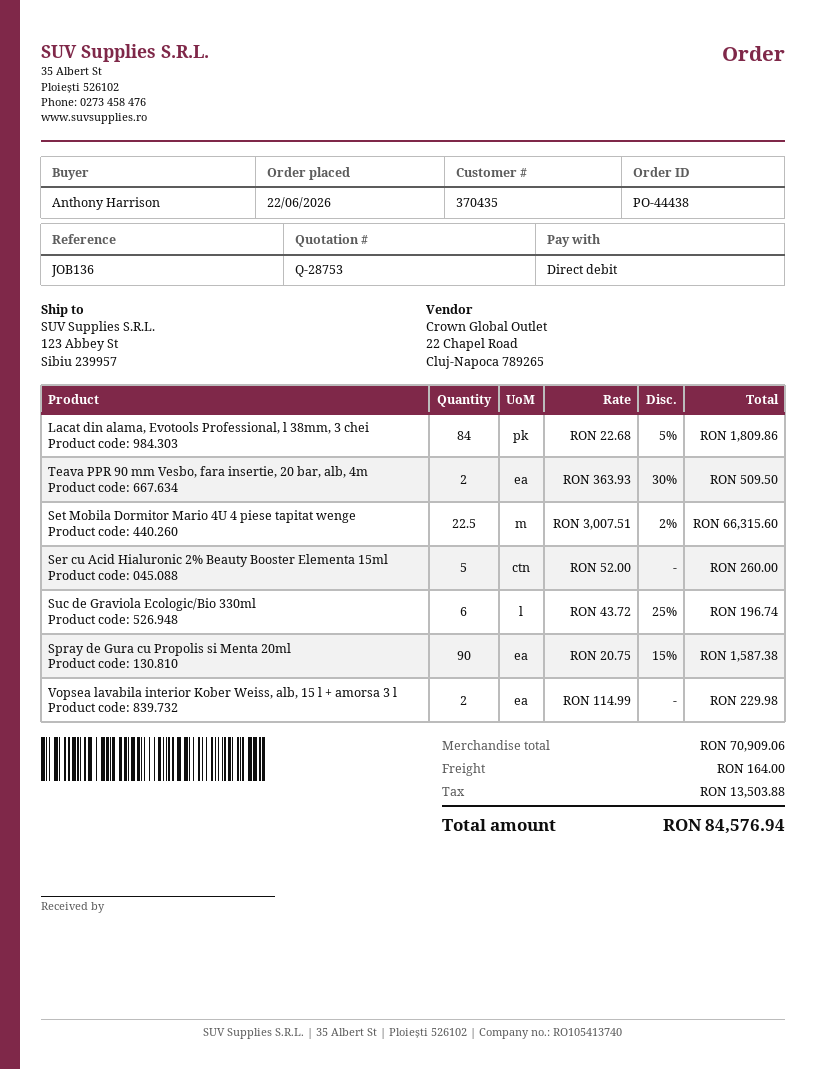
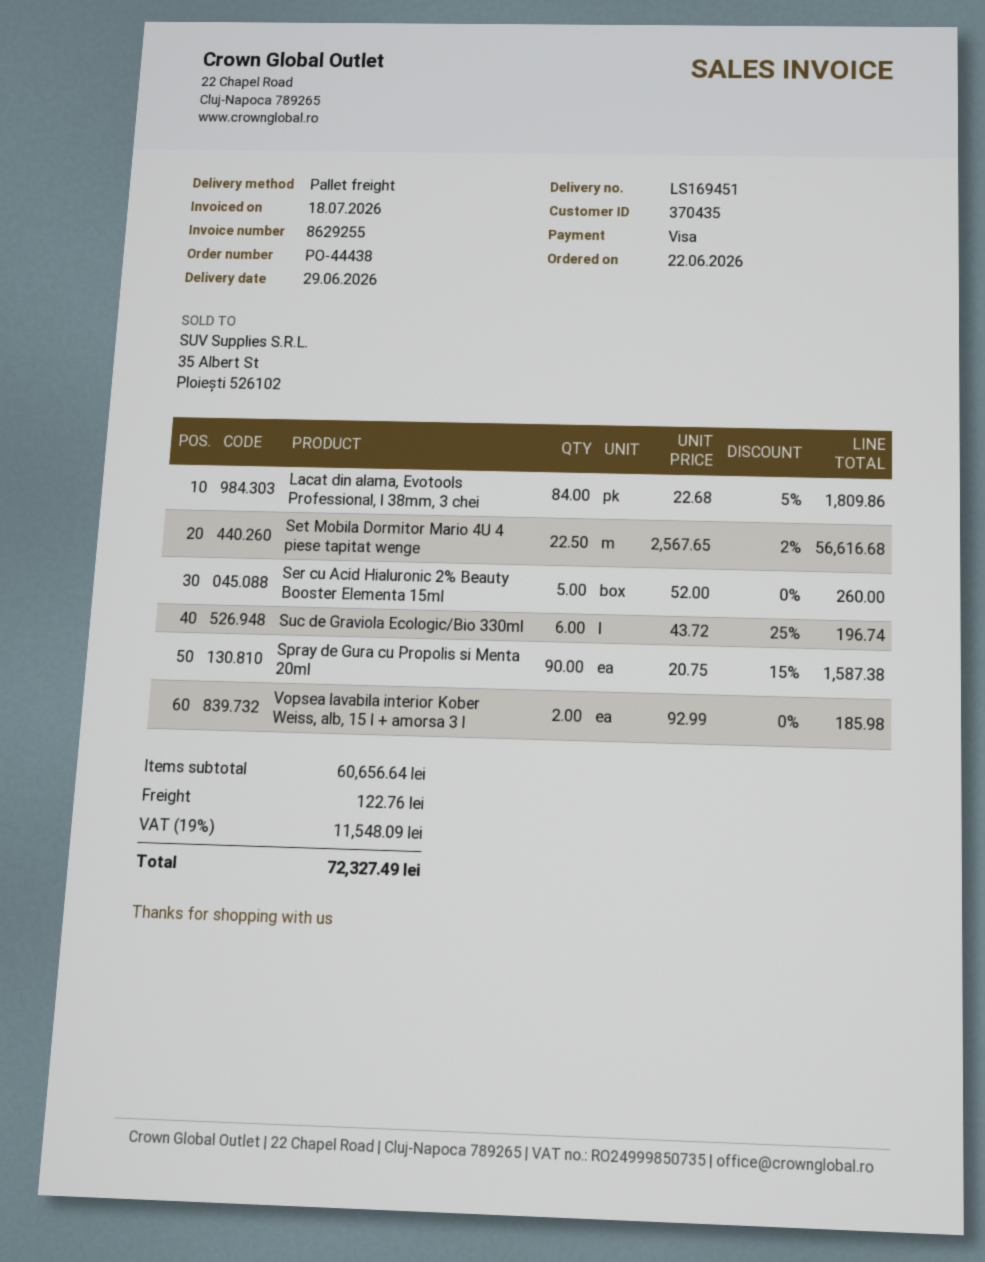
payment method: direct debit -> Visa
Teava PPR 90 mm Vesbo, fara insertie, 20 bar, alb, 4m: 2 x 363.93 - 30% = 509.50 -> none
Set Mobila Dormitor Mario 4U 4 piese tapitat wenge: 22.5 x 3007.51 - 2% = 66315.60 -> 22.5 x 2567.65 - 2% = 56616.68
Vopsea lavabila interior Kober Weiss, alb, 15 l + amorsa 3 l: 2 x 114.99 = 229.98 -> 2 x 92.99 = 185.98
subtotal: 70909.06 -> 60656.64
shipping: 164.00 -> 122.76
tax: 13503.88 -> 11548.09
total: 84576.94 -> 72327.49

